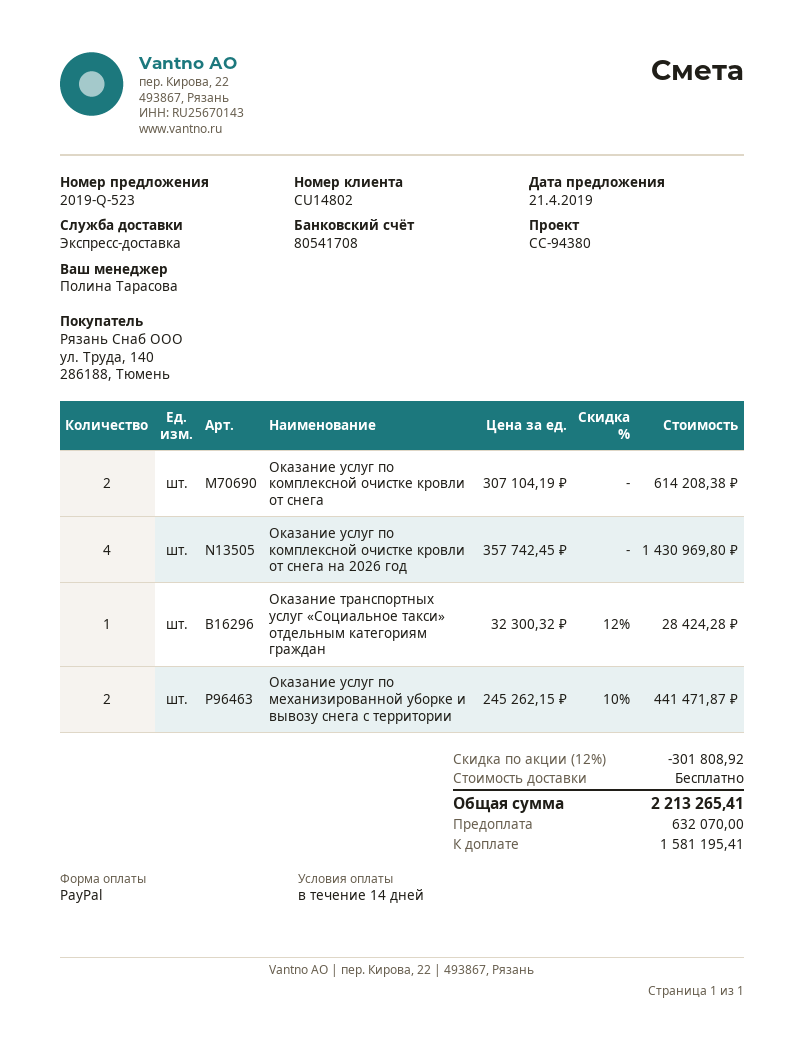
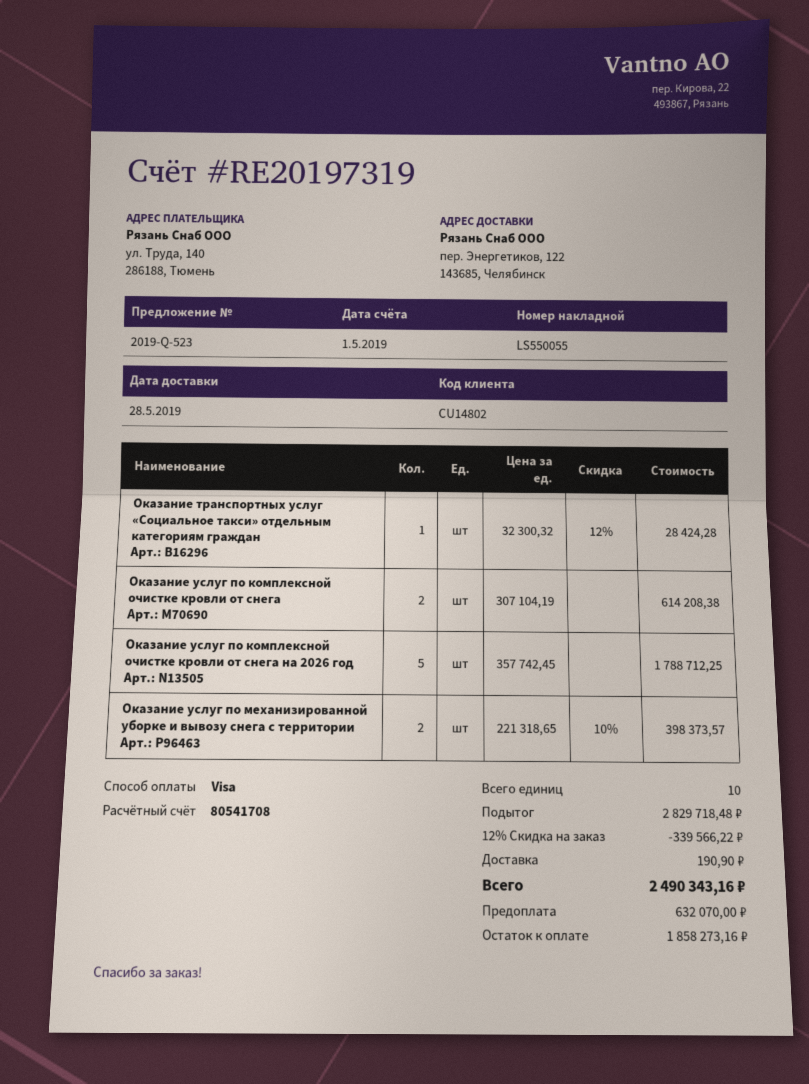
payment method: PayPal -> Visa
Оказание услуг по комплексной очистке кровли от снега на 2026 год: 4 x 357742.45 = 1430969.80 -> 5 x 357742.45 = 1788712.25
Оказание услуг по механизированной уборке и вывозу снега с территории: 2 x 245262.15 - 10% = 441471.87 -> 2 x 221318.65 - 10% = 398373.57
discount: 12% = 301808.92 -> 12% = 339566.22
shipping: 0.00 -> 190.90
total: 2213265.41 -> 2490343.16
balance: 1581195.41 -> 1858273.16

